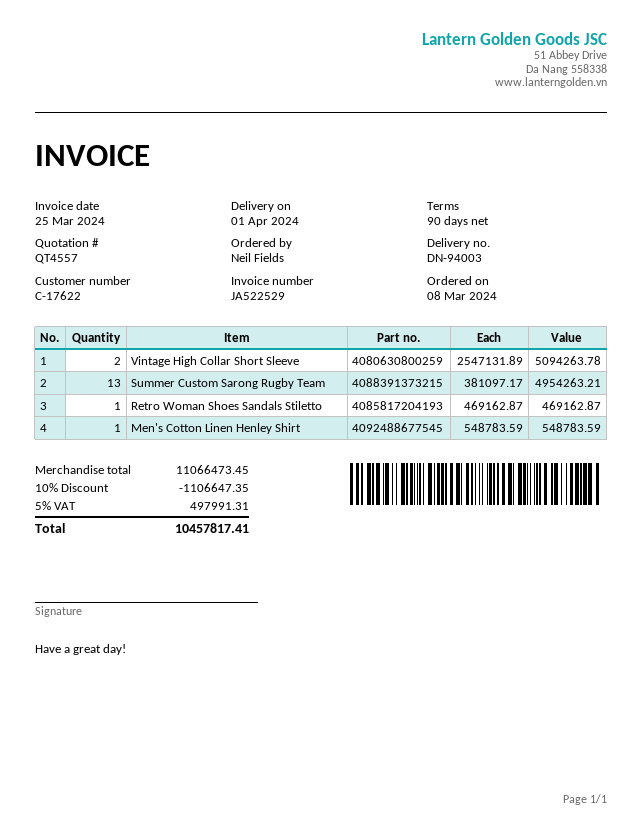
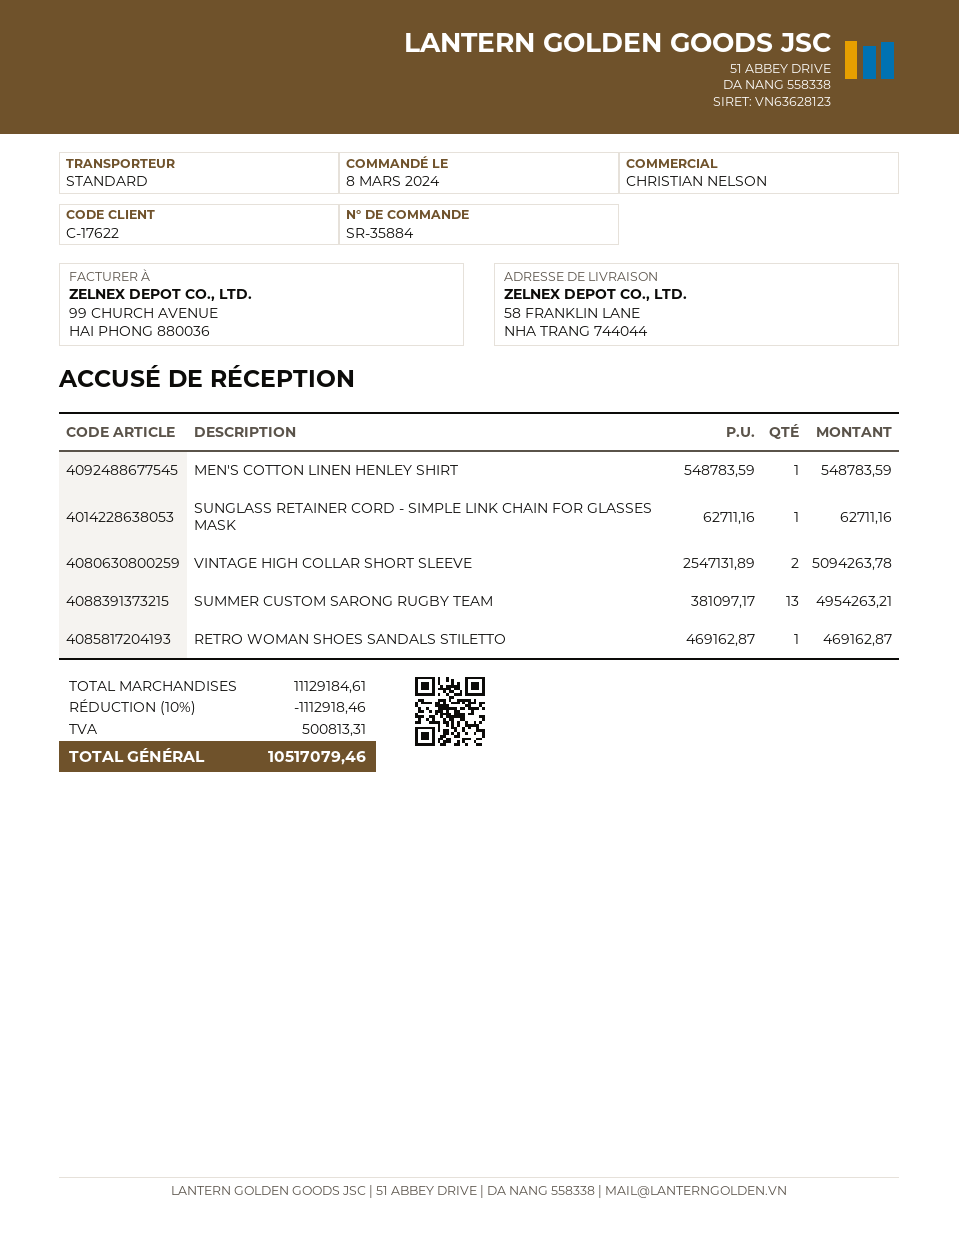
SUNGLASS RETAINER CORD - SIMPLE LINK CHAIN FOR GLASSES MASK: none -> 1 x 62711.16 = 62711.16
subtotal: 11066473.45 -> 11129184.61
discount: 10% = 1106647.35 -> 10% = 1112918.46
tax: 497991.31 -> 500813.31
total: 10457817.41 -> 10517079.46

